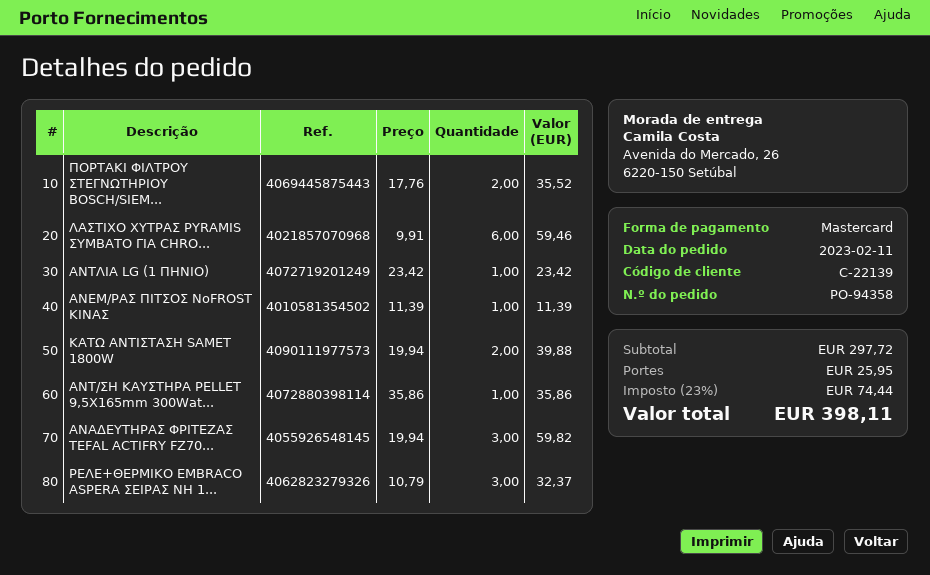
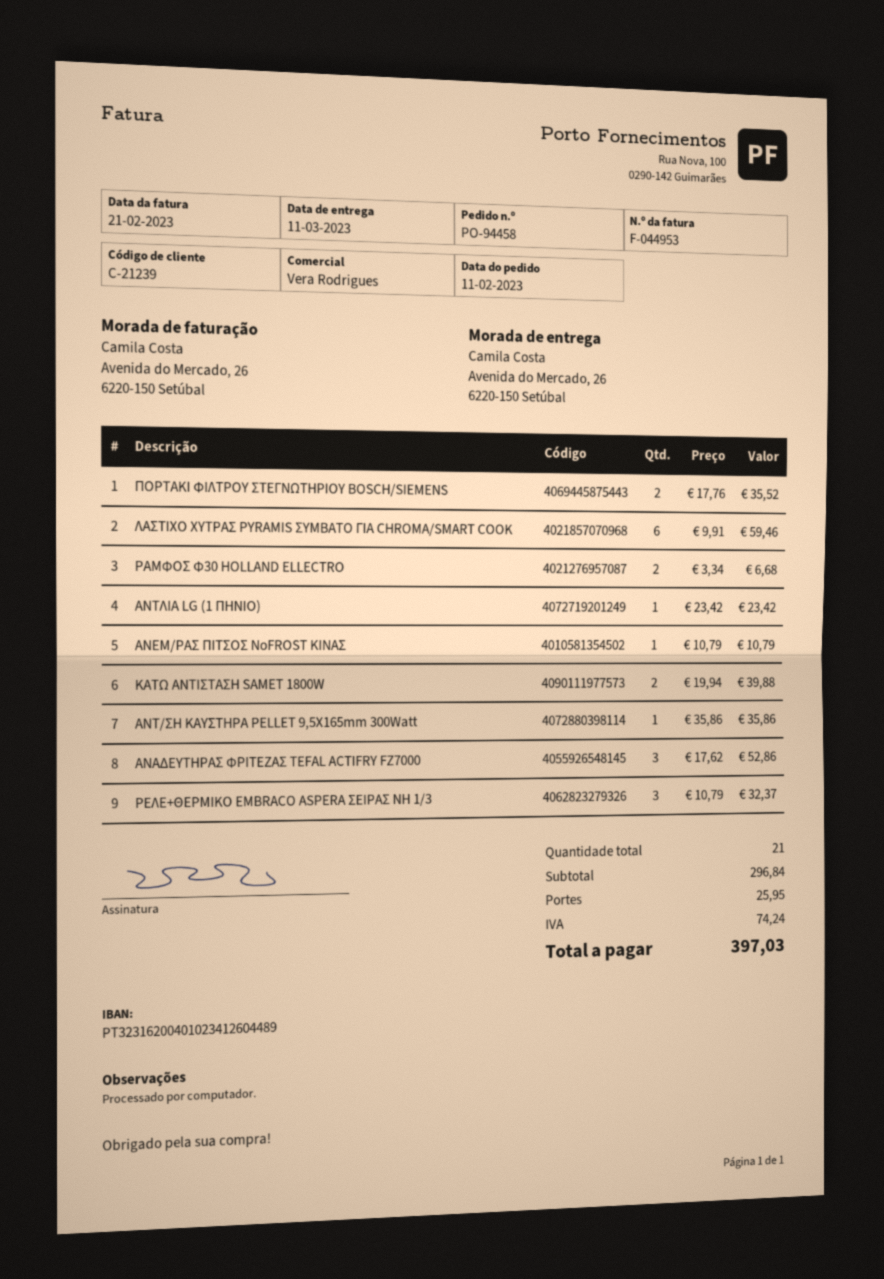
order number: PO-94358 -> PO-94458
customer number: C-22139 -> C-21239
ΑΝΕΜ/ΡΑΣ ΠΙΤΣΟΣ ΝοFROST ΚΙΝΑΣ: 1 x 11.39 = 11.39 -> 1 x 10.79 = 10.79
ΑΝΑΔΕΥΤΗΡΑΣ ΦΡΙΤΕΖΑΣ TEFAL ACTIFRY FZ70...: 3 x 19.94 = 59.82 -> 3 x 17.62 = 52.86
ΡΑΜΦΟΣ Φ30 HOLLAND ELLECTRO: none -> 2 x 3.34 = 6.68
subtotal: 297.72 -> 296.84
tax: 74.44 -> 74.24
total: 398.11 -> 397.03

